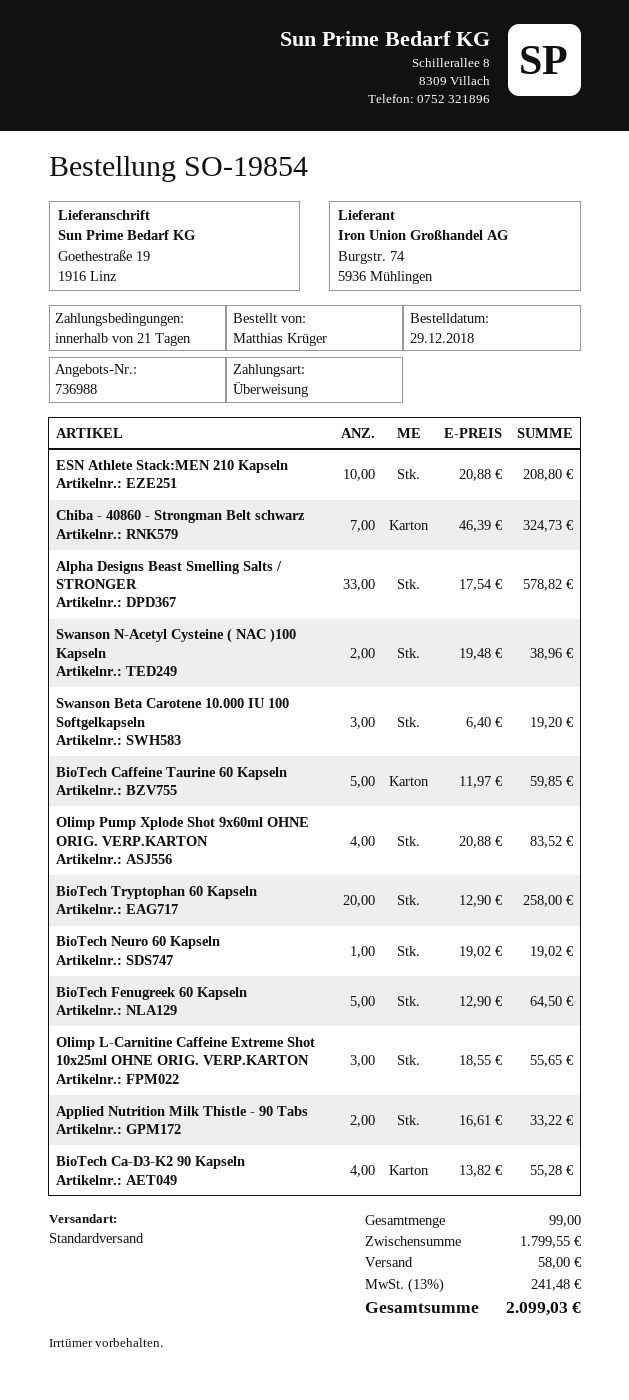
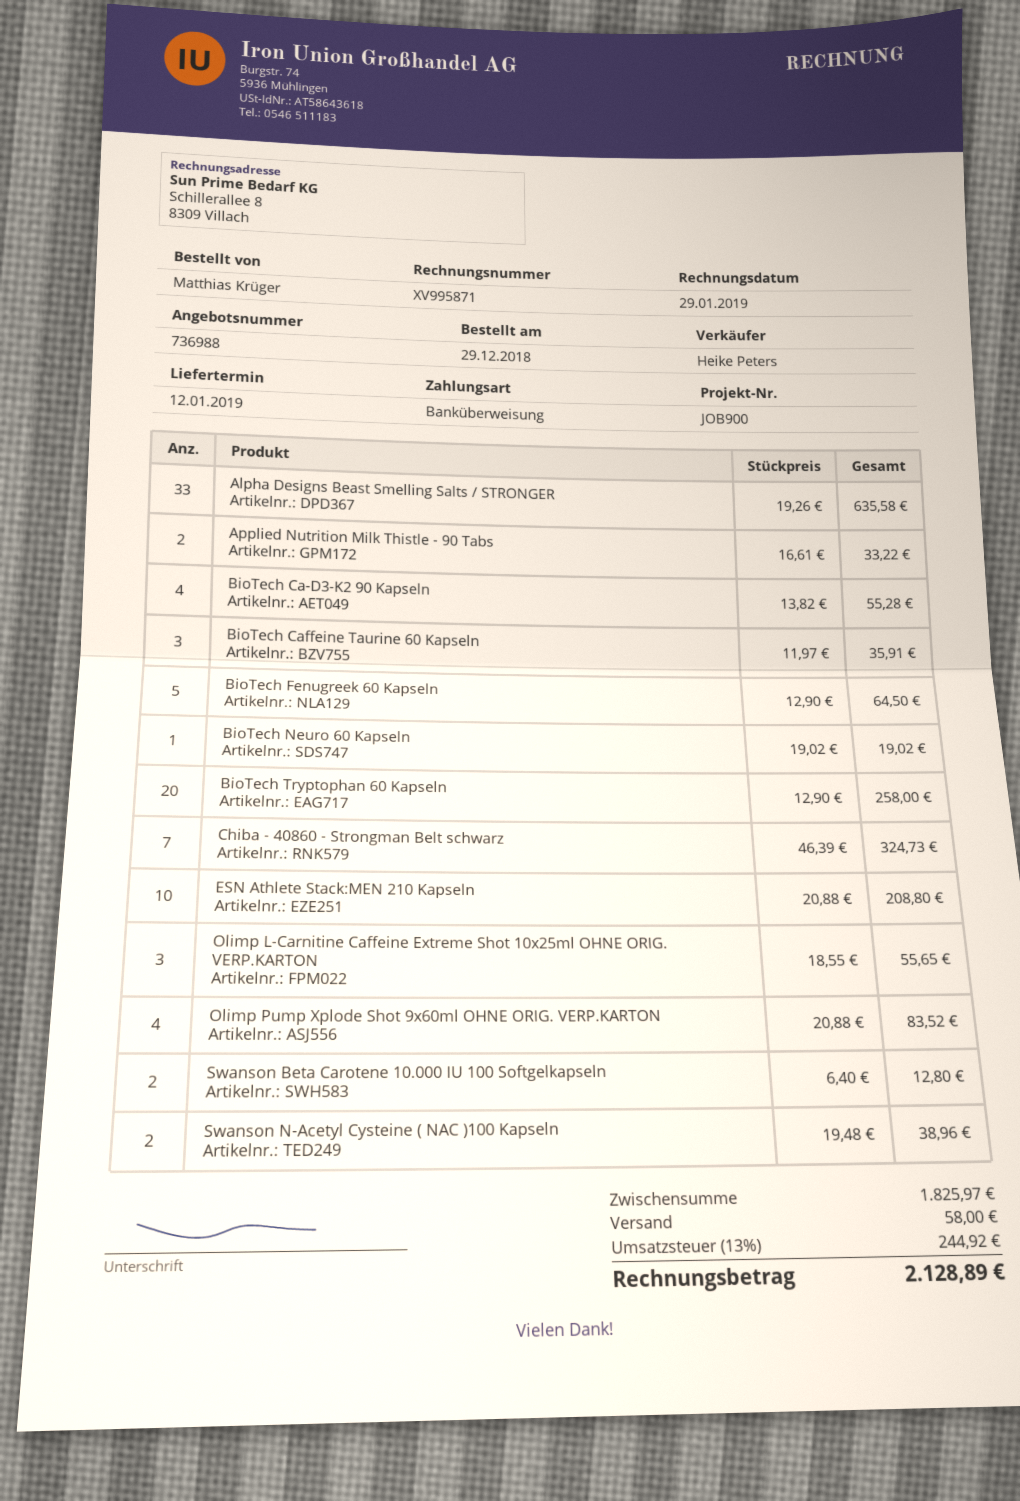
Alpha Designs Beast Smelling Salts / STRONGER: 33 x 17.54 = 578.82 -> 33 x 19.26 = 635.58
Swanson Beta Carotene 10.000 IU 100 Softgelkapseln: 3 x 6.40 = 19.20 -> 2 x 6.40 = 12.80
BioTech Caffeine Taurine 60 Kapseln: 5 x 11.97 = 59.85 -> 3 x 11.97 = 35.91
subtotal: 1799.55 -> 1825.97
tax: 13% = 241.48 -> 13% = 244.92
total: 2099.03 -> 2128.89

